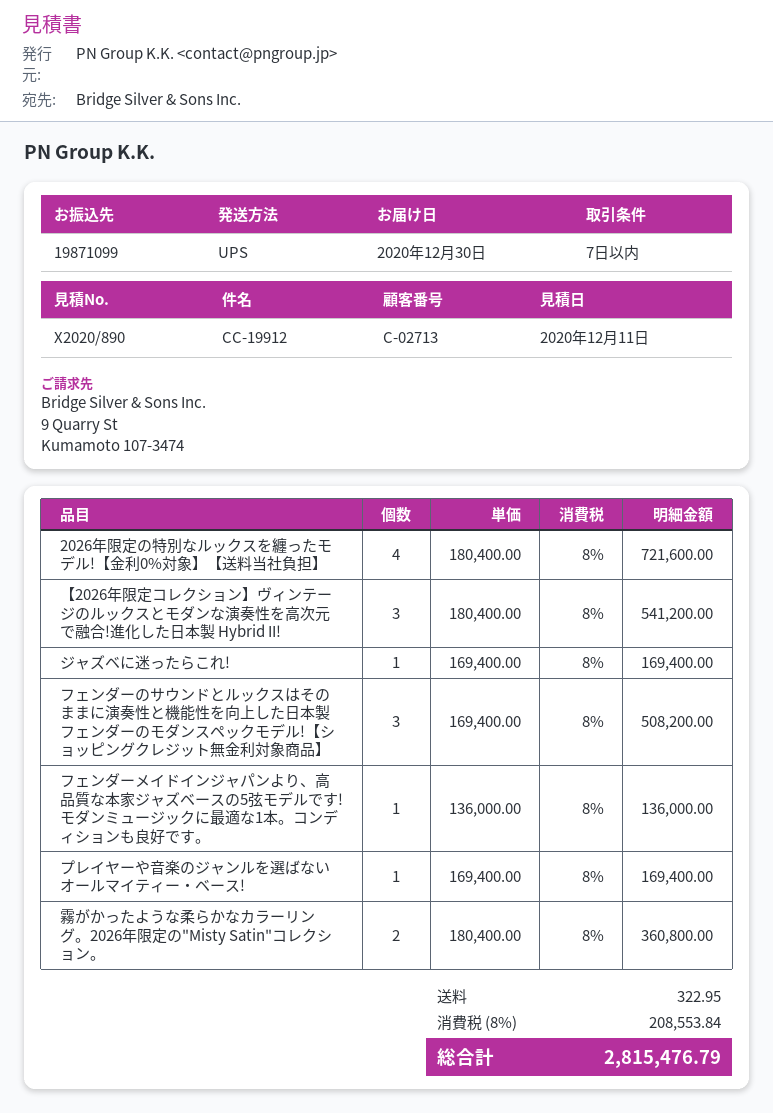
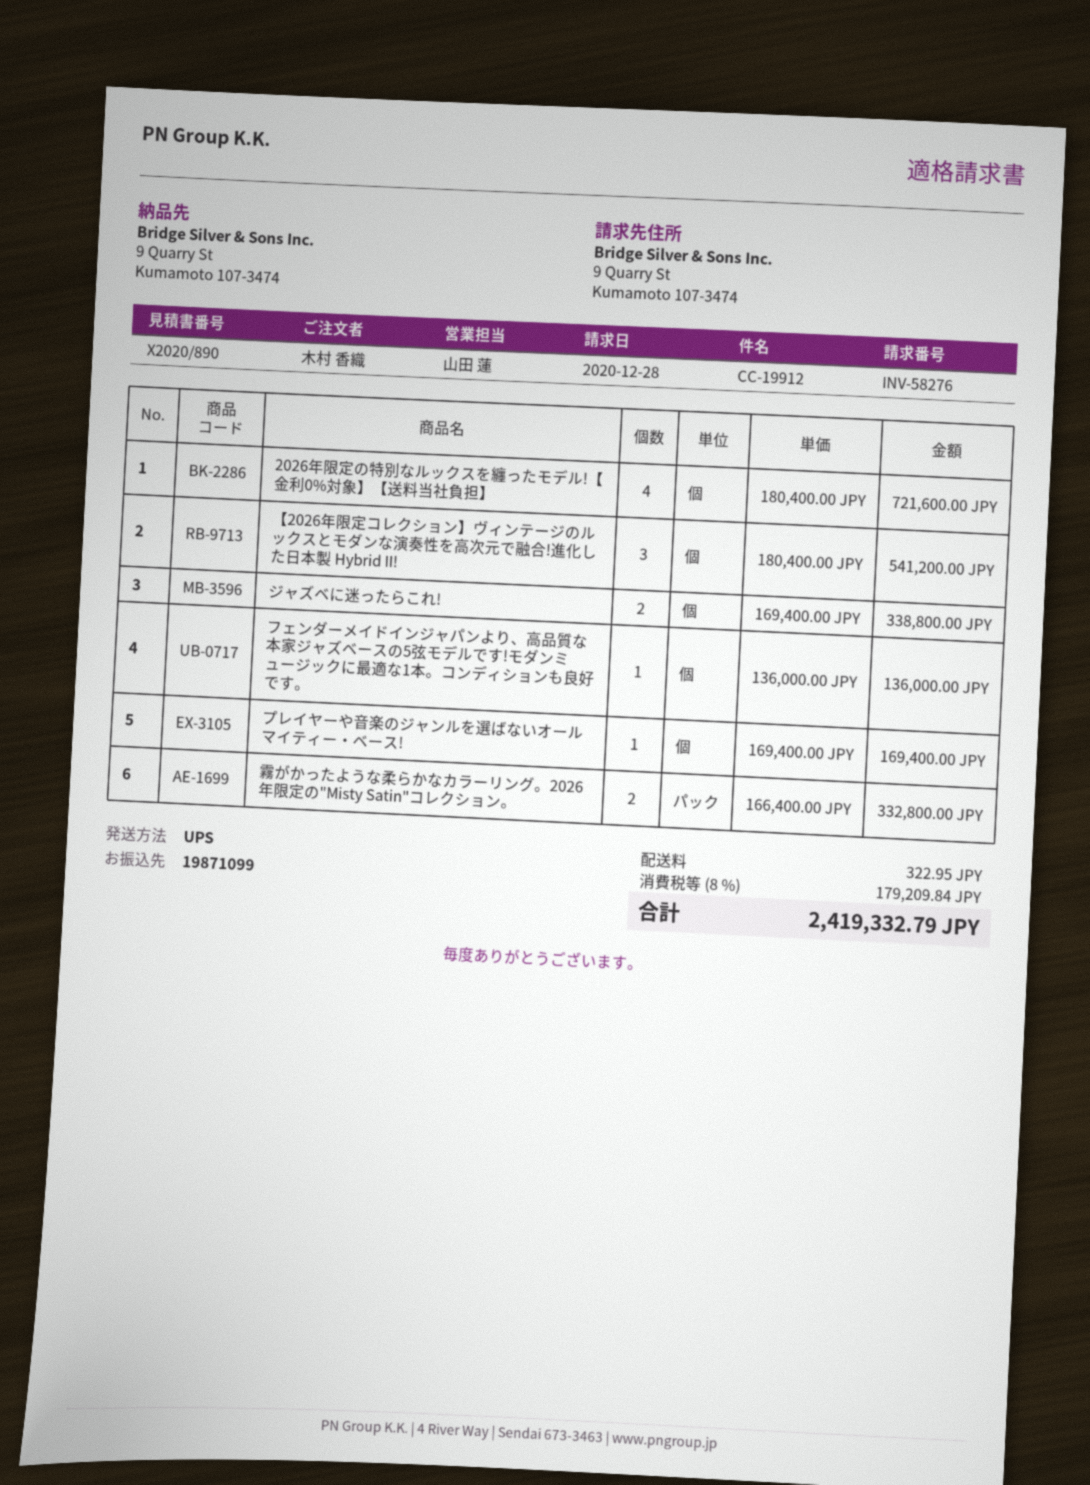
ジャズベに迷ったらこれ!: 1 x 169400.00 = 169400.00 -> 2 x 169400.00 = 338800.00
フェンダーのサウンドとルックスはそのままに演奏性と機能性を向上した日本製フェンダーのモダンスペックモデル!【ショッピングクレジット無金利対象商品】: 3 x 169400.00 = 508200.00 -> none
霧がかったような柔らかなカラーリング。2026年限定の"Misty Satin"コレクション。: 2 x 180400.00 = 360800.00 -> 2 x 166400.00 = 332800.00
tax: 8% = 208553.84 -> 8% = 179209.84
total: 2815476.79 -> 2419332.79

